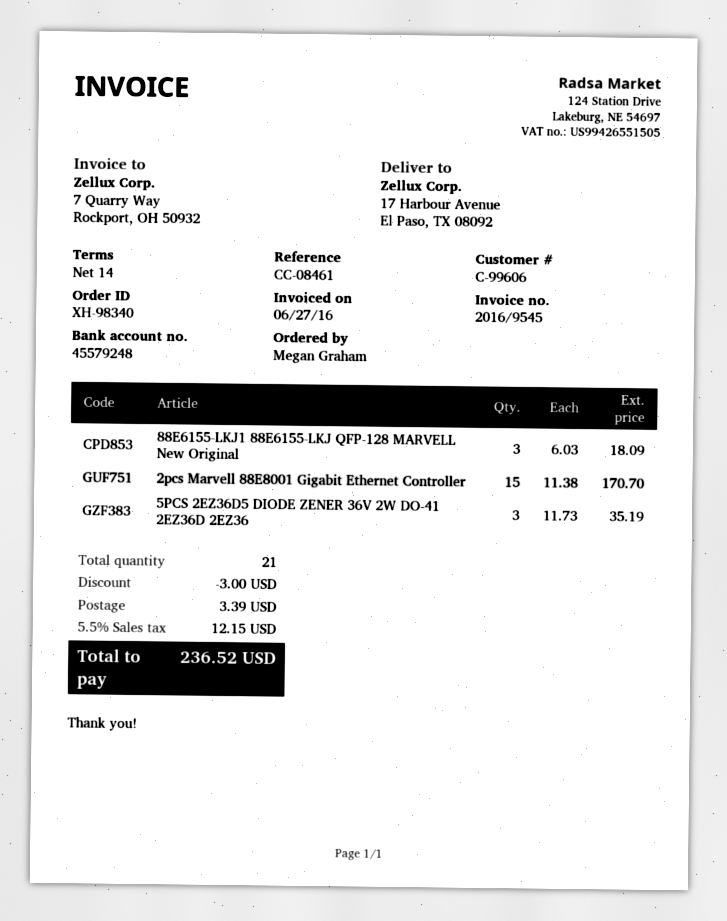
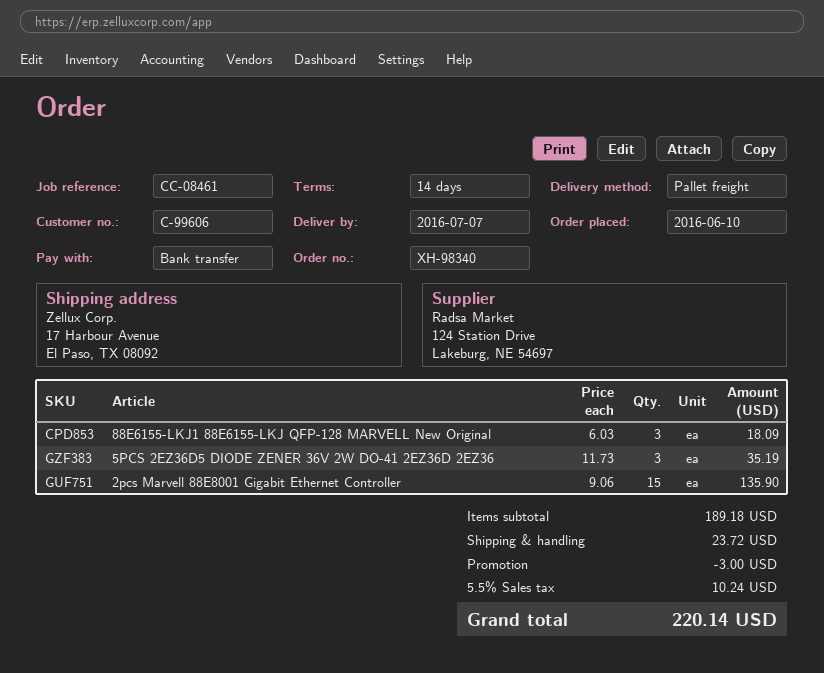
2pcs Marvell 88E8001 Gigabit Ethernet Controller: 15 x 11.38 = 170.70 -> 15 x 9.06 = 135.90
shipping: 3.39 -> 23.72
tax: 5.5% = 12.15 -> 5.5% = 10.24
total: 236.52 -> 220.14

